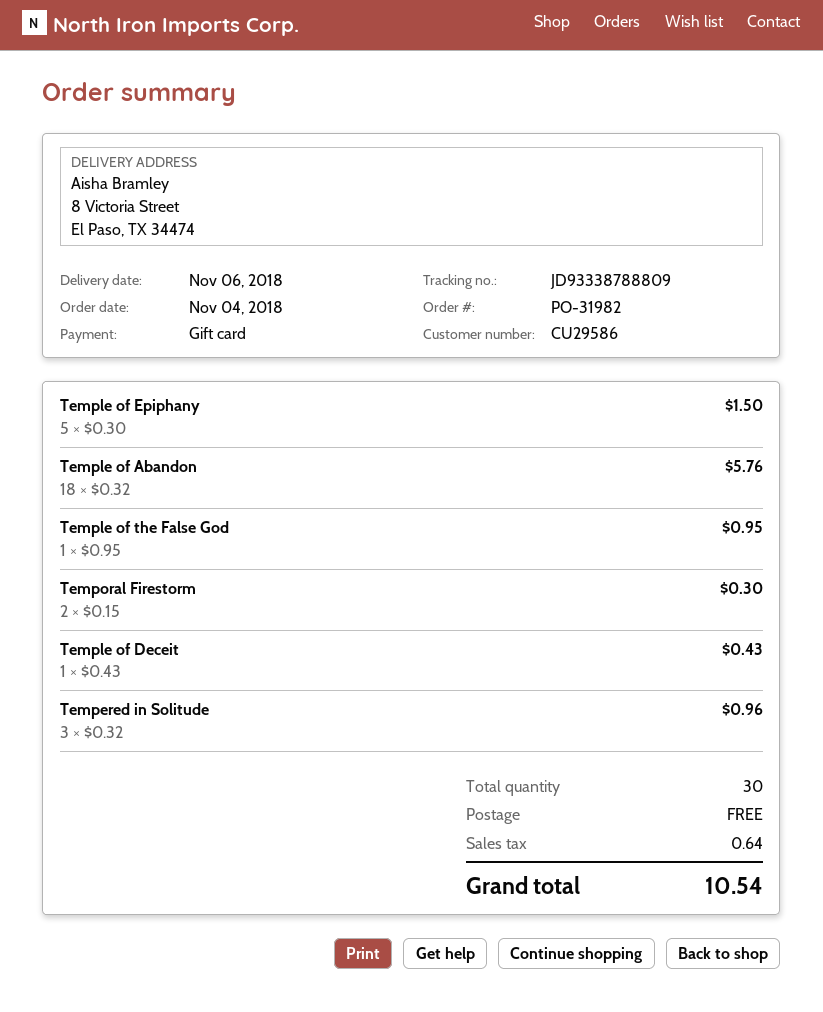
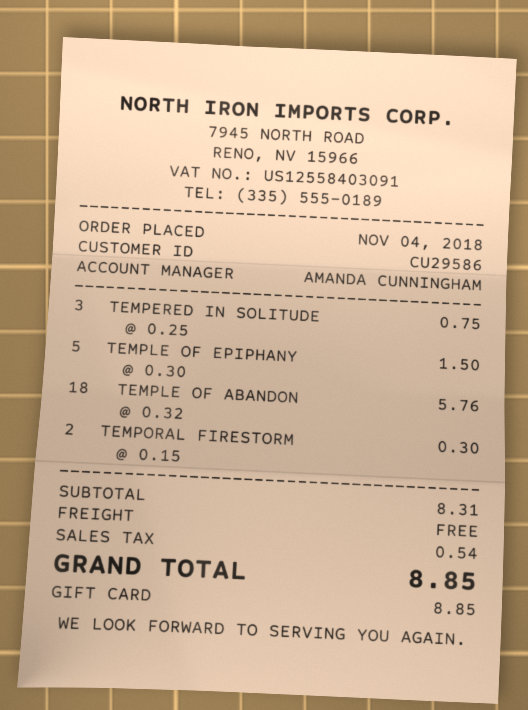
Temple of the False God: 1 x 0.95 = 0.95 -> none
Temple of Deceit: 1 x 0.43 = 0.43 -> none
Tempered in Solitude: 3 x 0.32 = 0.96 -> 3 x 0.25 = 0.75
tax: 0.64 -> 0.54
total: 10.54 -> 8.85

